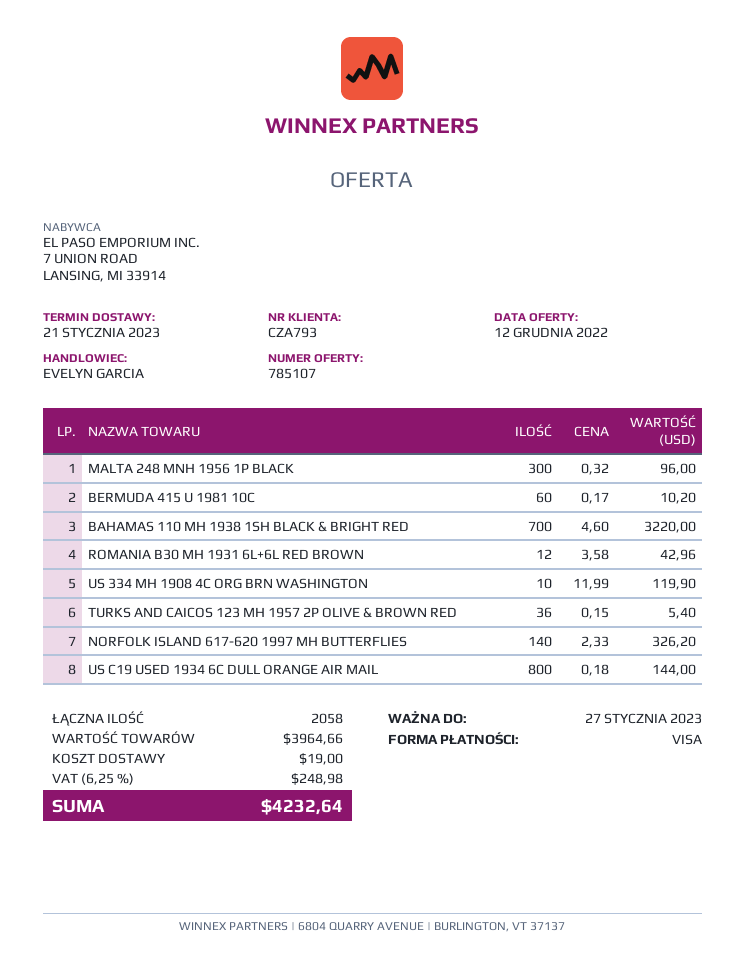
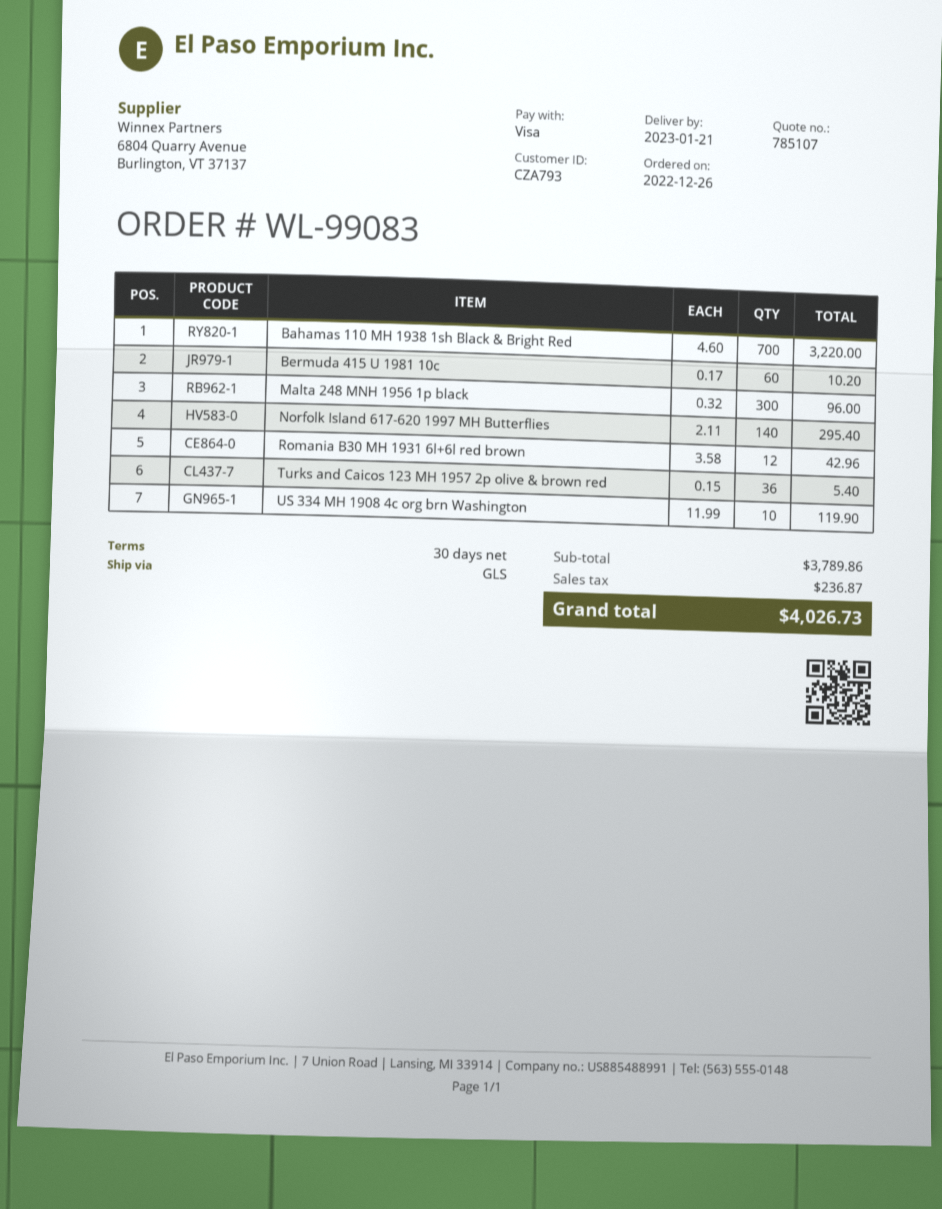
NORFOLK ISLAND 617-620 1997 MH BUTTERFLIES: 140 x 2.33 = 326.20 -> 140 x 2.11 = 295.40
US C19 USED 1934 6C DULL ORANGE AIR MAIL: 800 x 0.18 = 144.00 -> none
subtotal: 3964.66 -> 3789.86
shipping: 19.00 -> none
tax: 248.98 -> 236.87
total: 4232.64 -> 4026.73

